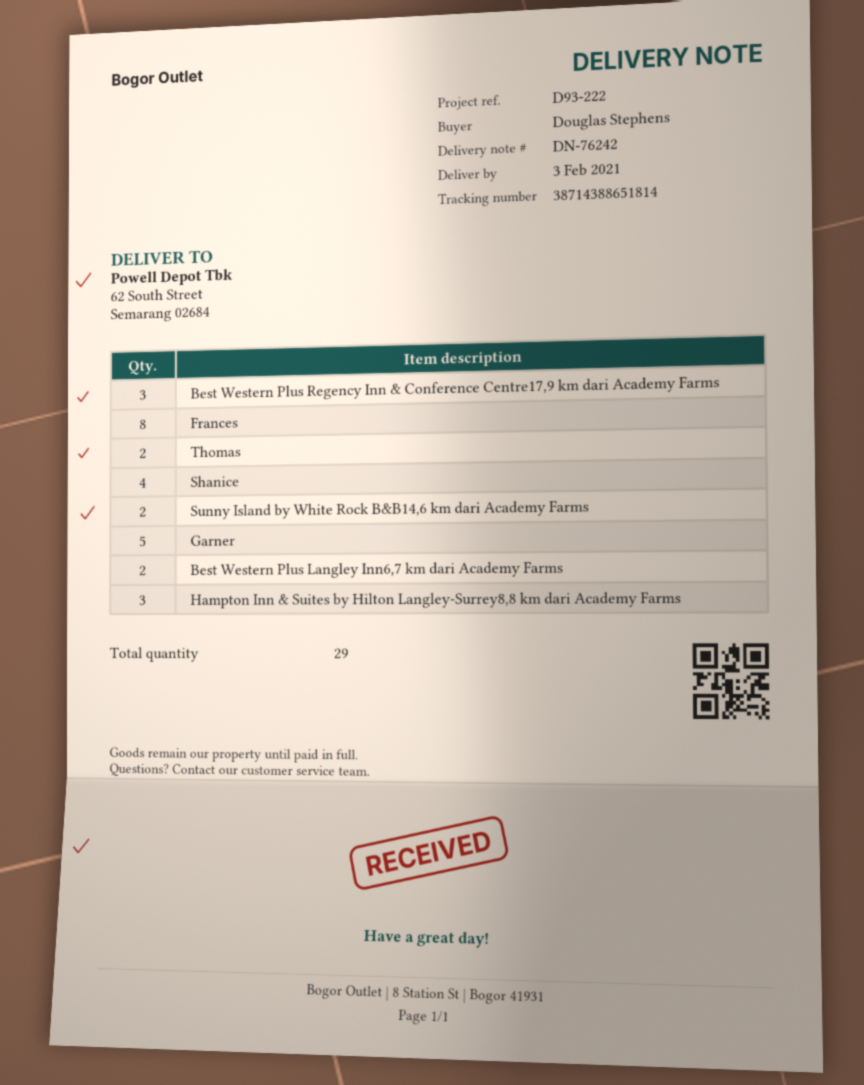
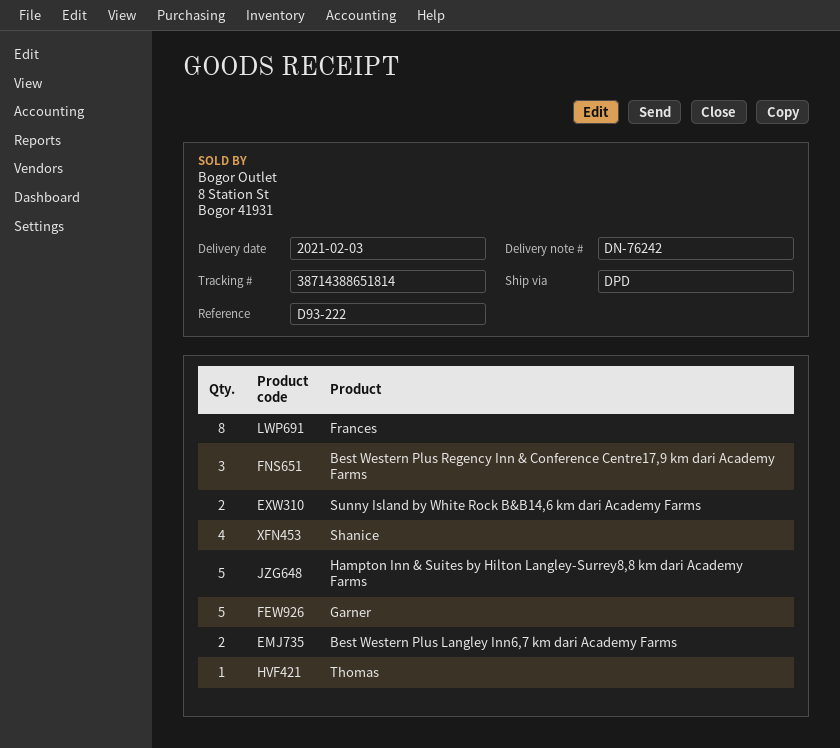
Thomas: 2 -> 1
Hampton Inn & Suites by Hilton Langley-Surrey8,8 km dari Academy Farms: 3 -> 5

